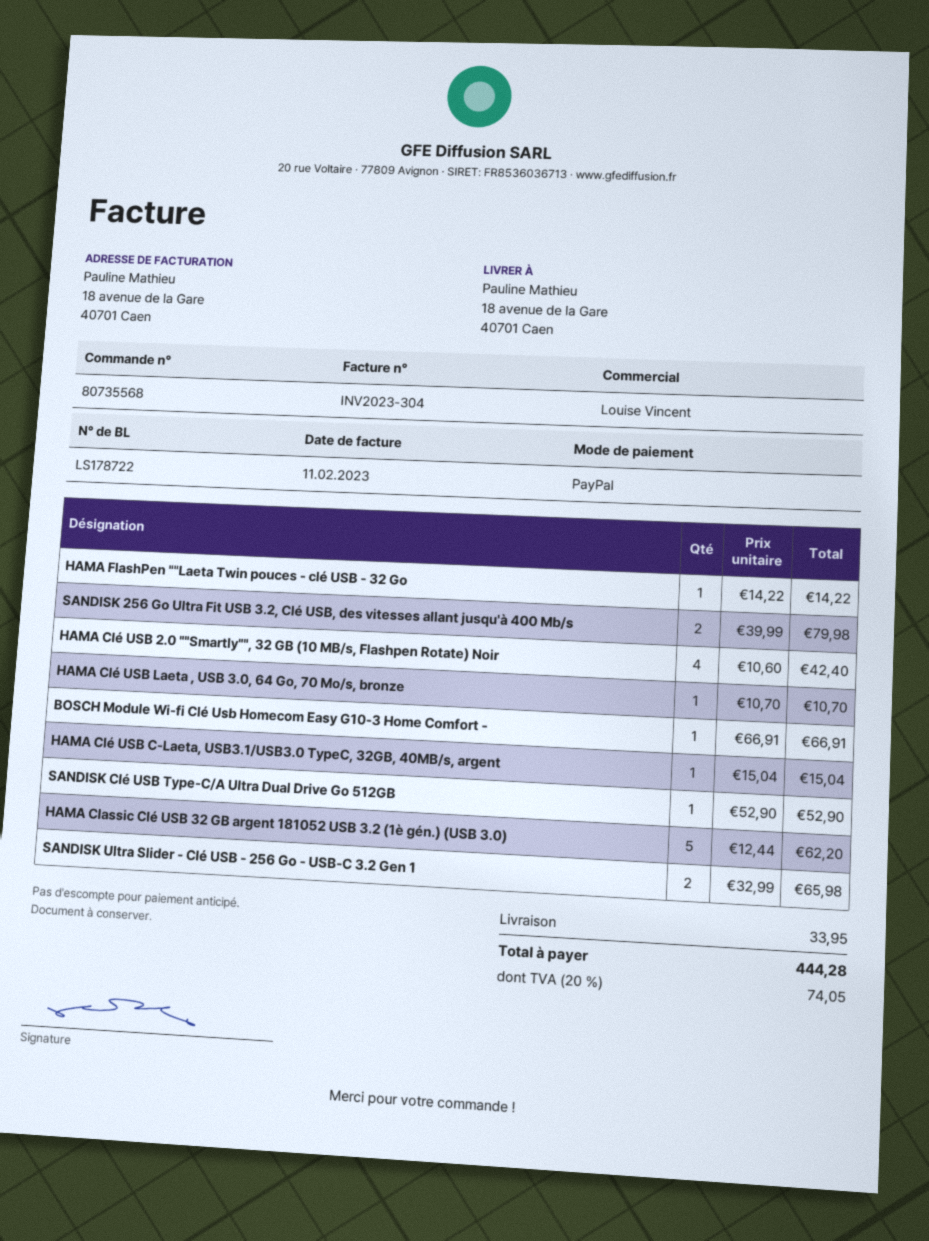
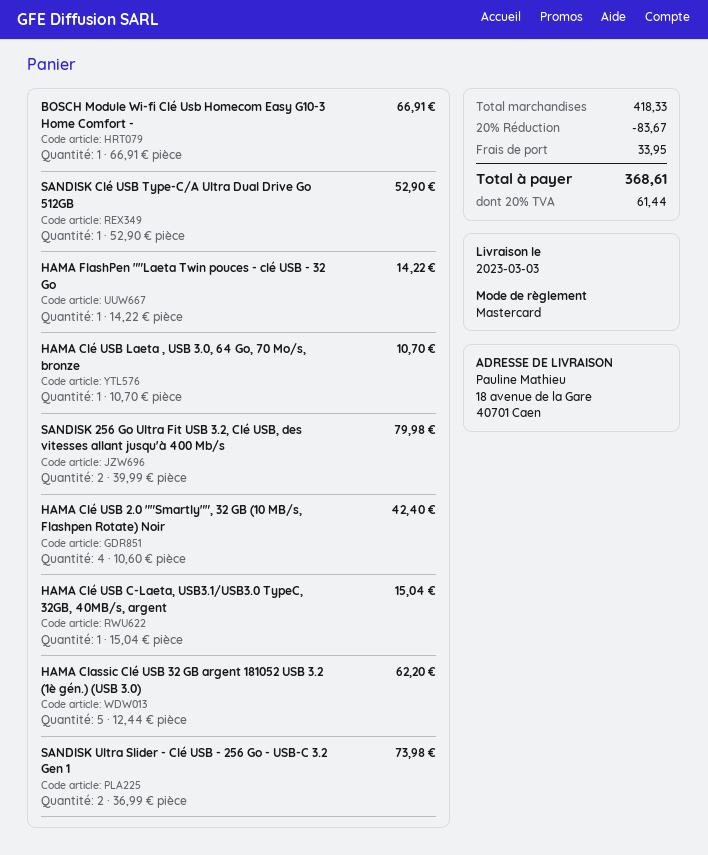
payment method: PayPal -> Mastercard
SANDISK Ultra Slider - Clé USB - 256 Go - USB-C 3.2 Gen 1: 2 x 32.99 = 65.98 -> 2 x 36.99 = 73.98
discount: none -> 20% = 83.67
tax: 20% = 74.05 -> 20% = 61.44
total: 444.28 -> 368.61

